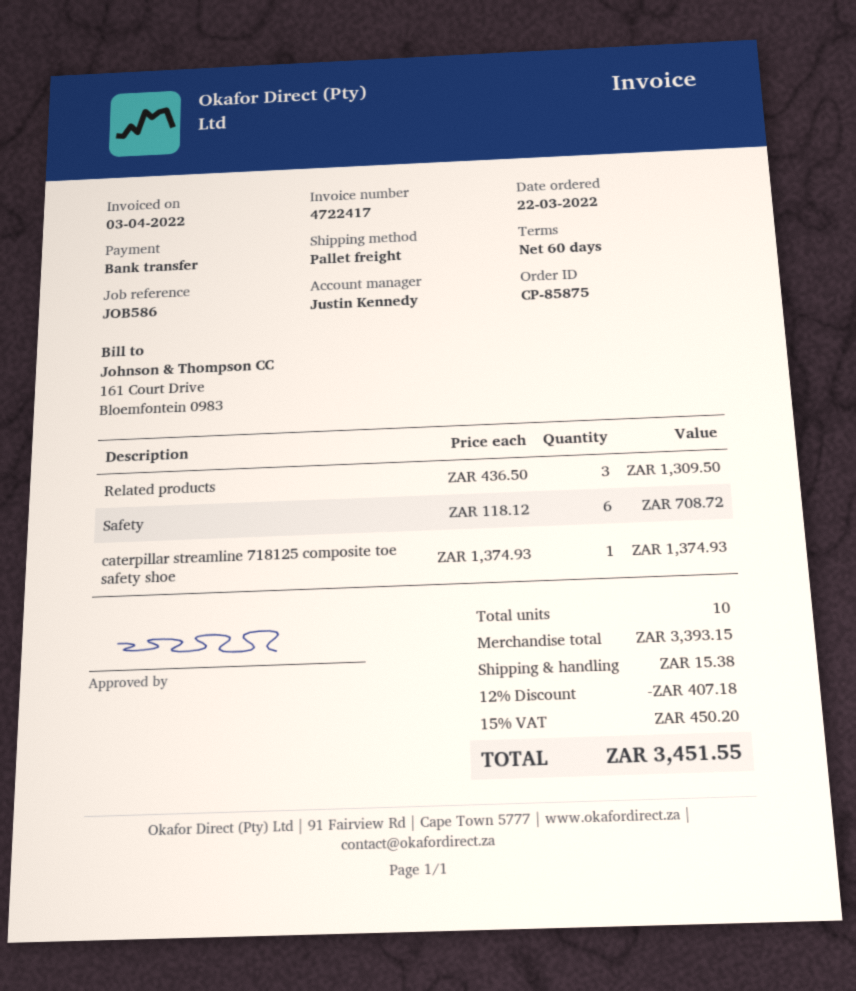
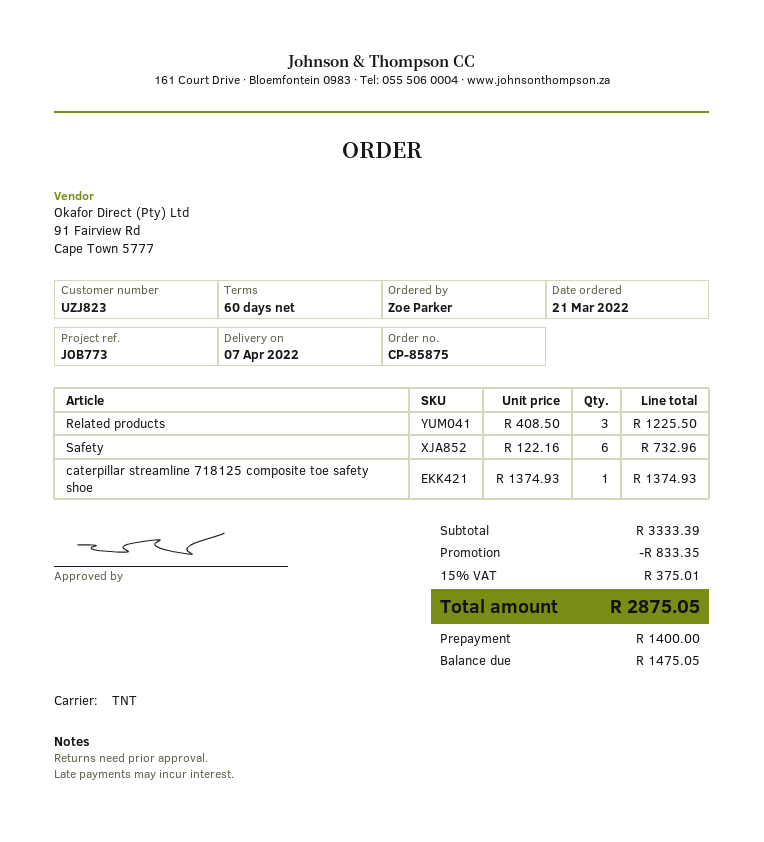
order date: 2022-03-22 -> 2022-03-21
reference: JOB586 -> JOB773
shipping method: pallet freight -> TNT
Related products: 3 x 436.50 = 1309.50 -> 3 x 408.50 = 1225.50
Safety: 6 x 118.12 = 708.72 -> 6 x 122.16 = 732.96
subtotal: 3393.15 -> 3333.39
discount: 407.18 -> 833.35
shipping: 15.38 -> none
tax: 15% = 450.20 -> 15% = 375.01
total: 3451.55 -> 2875.05

